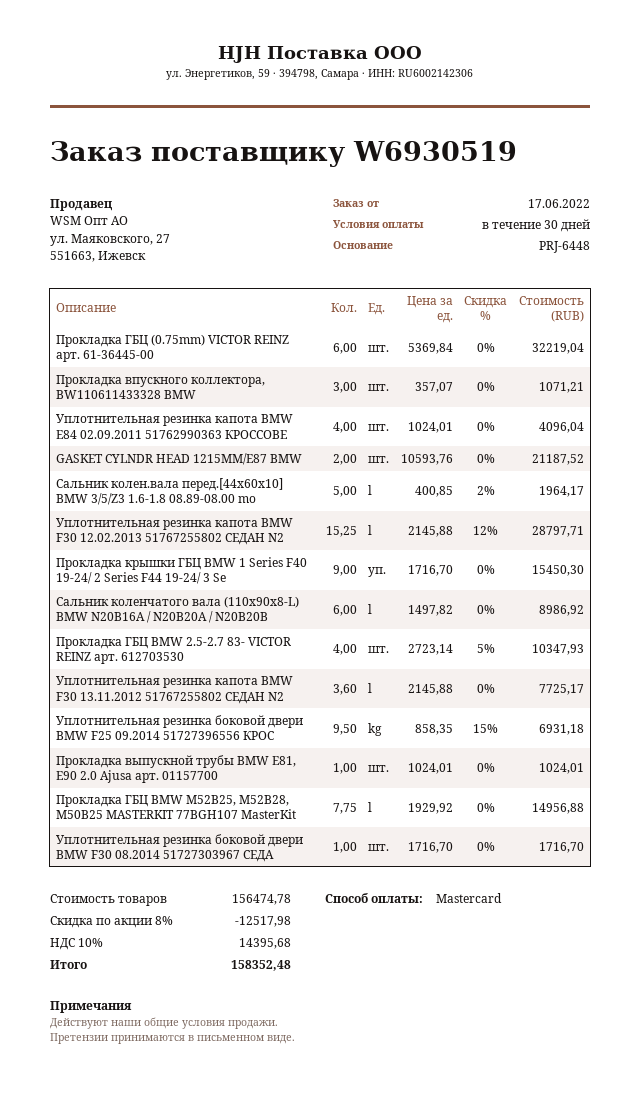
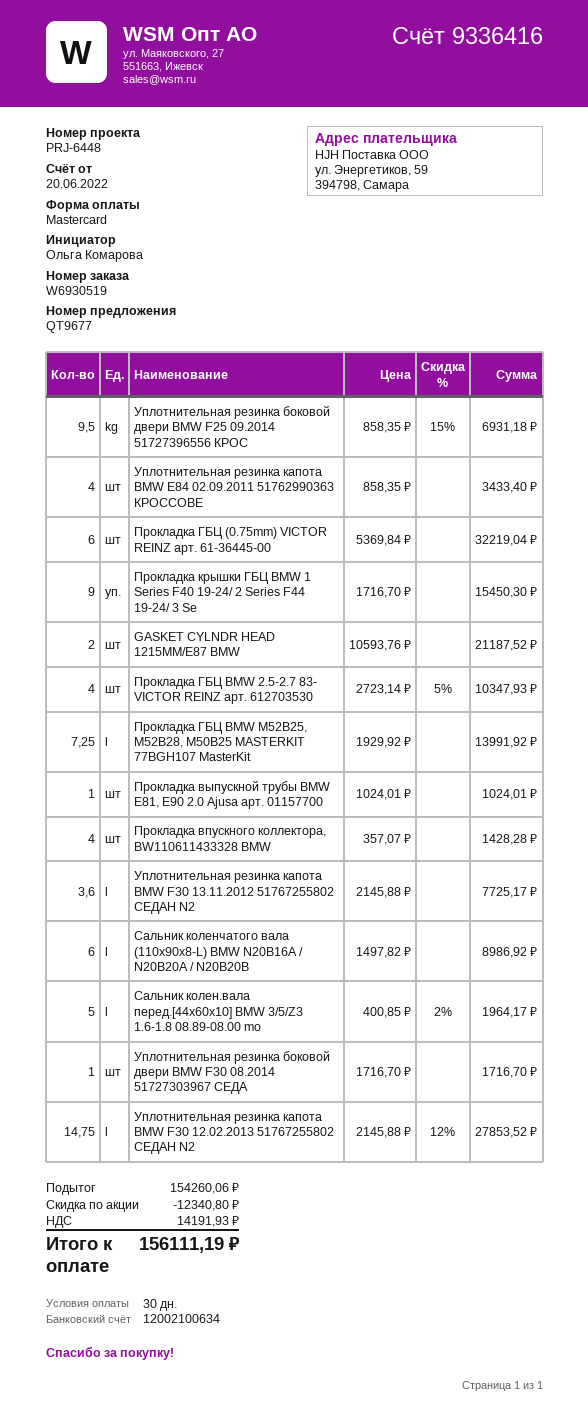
Прокладка впускного коллектора, BW110611433328 BMW: 3 x 357.07 = 1071.21 -> 4 x 357.07 = 1428.28
Уплотнительная резинка капота BMW E84 02.09.2011 51762990363 КРОССОВЕ: 4 x 1024.01 = 4096.04 -> 4 x 858.35 = 3433.40
Уплотнительная резинка капота BMW F30 12.02.2013 51767255802 СЕДАН N2: 15.25 x 2145.88 - 12% = 28797.71 -> 14.75 x 2145.88 - 12% = 27853.52
Прокладка ГБЦ BMW M52B25, M52B28, M50B25 MASTERKIT 77BGH107 MasterKit: 7.75 x 1929.92 = 14956.88 -> 7.25 x 1929.92 = 13991.92
subtotal: 156474.78 -> 154260.06
discount: 12517.98 -> 12340.80
tax: 14395.68 -> 14191.93
total: 158352.48 -> 156111.19

